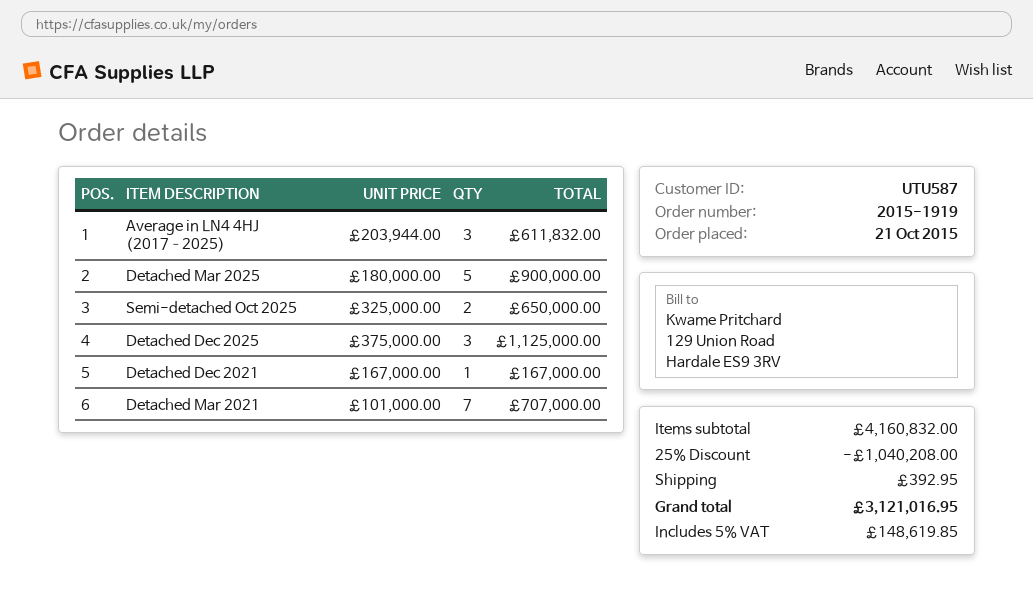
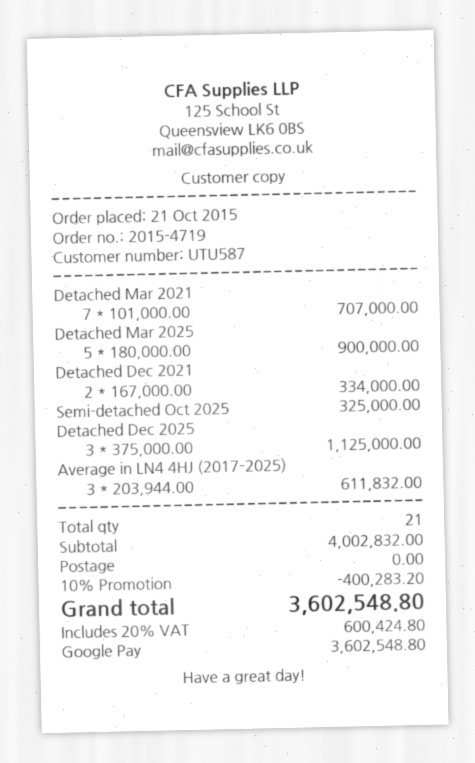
order number: 2015-1919 -> 2015-4719
Semi-detached Oct 2025: 2 x 325000.00 = 650000.00 -> 1 x 325000.00 = 325000.00
Detached Dec 2021: 1 x 167000.00 = 167000.00 -> 2 x 167000.00 = 334000.00
subtotal: 4160832.00 -> 4002832.00
discount: 25% = 1040208.00 -> 10% = 400283.20
shipping: 392.95 -> 0.00
tax: 5% = 148619.85 -> 20% = 600424.80
total: 3121016.95 -> 3602548.80

